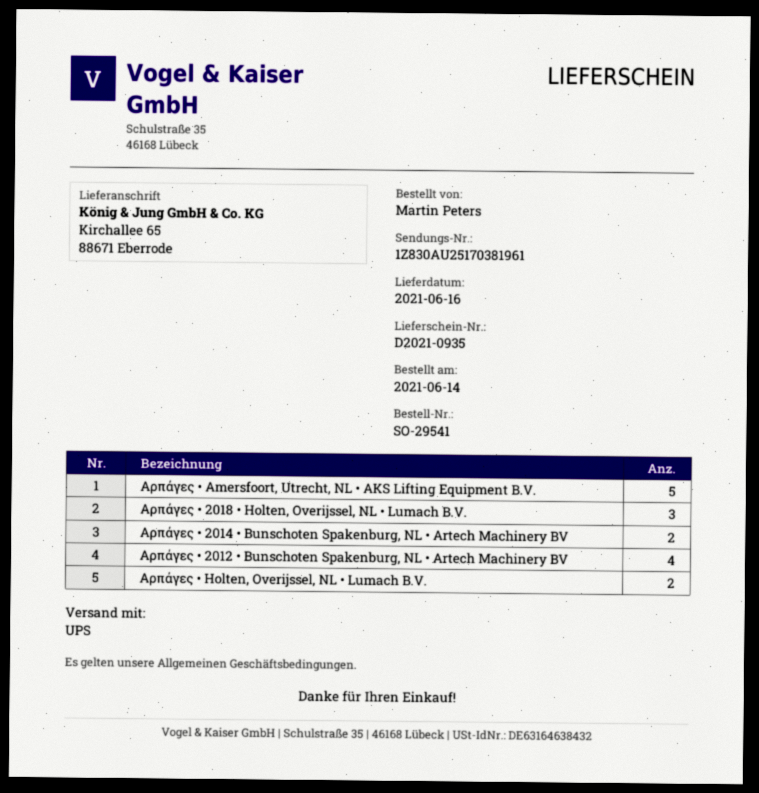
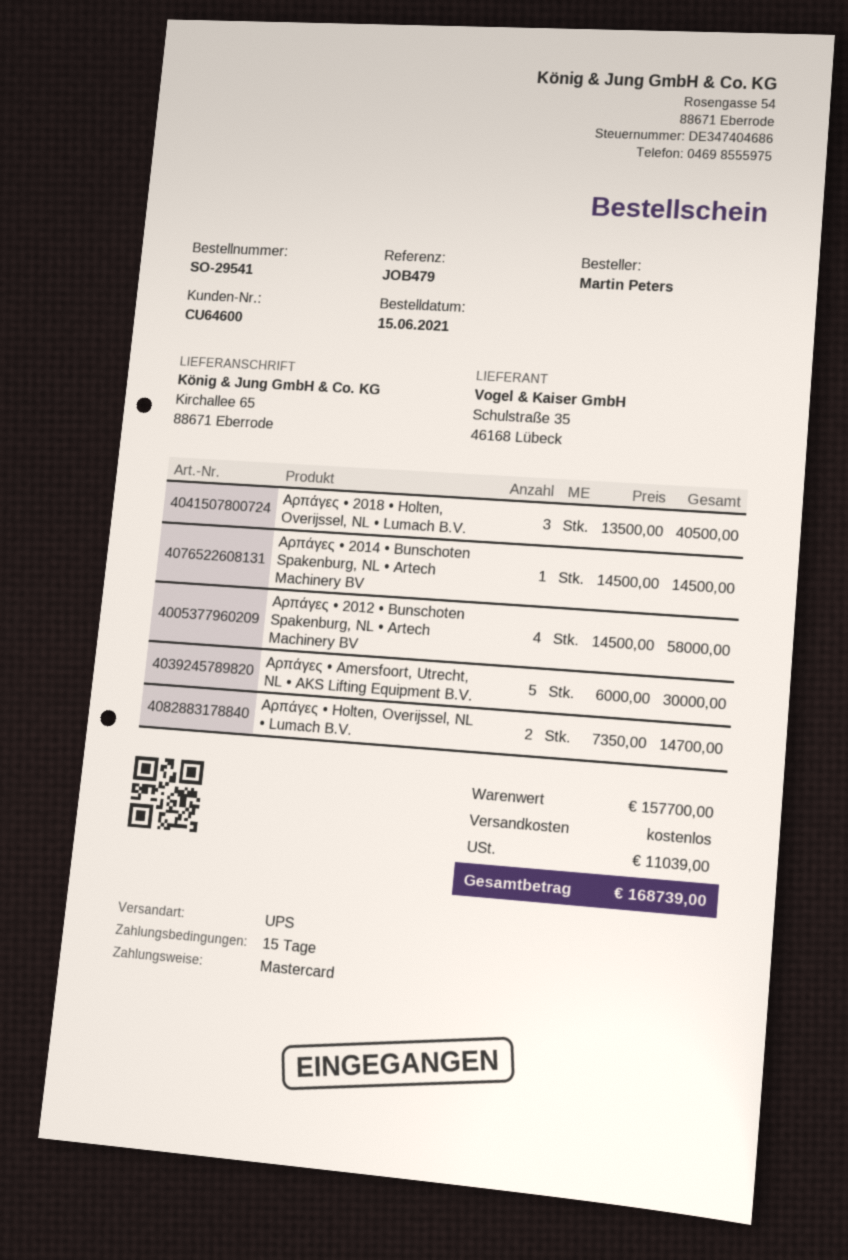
order date: 2021-06-14 -> 2021-06-15
Αρπάγες • 2014 • Bunschoten Spakenburg, NL • Artech Machinery BV: 2 -> 1

